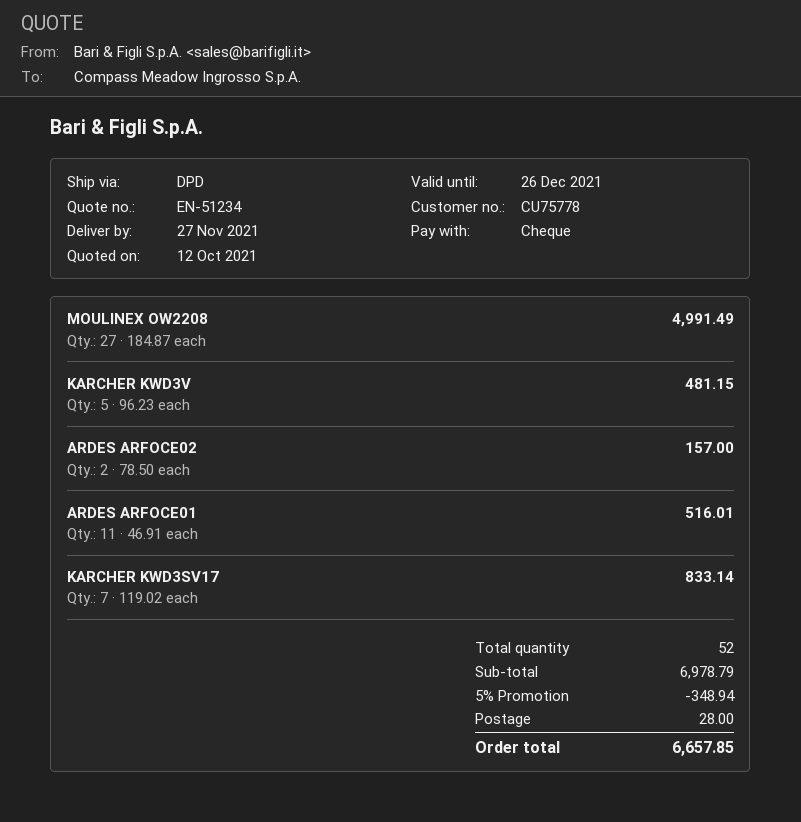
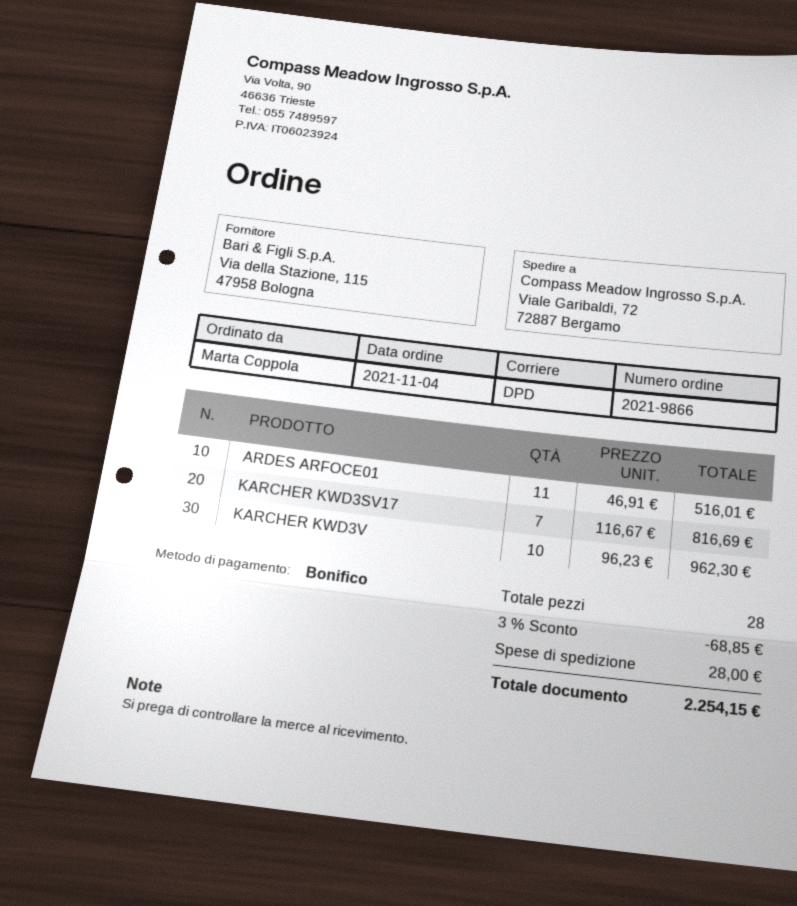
payment method: cheque -> bank transfer
MOULINEX OW2208: 27 x 184.87 = 4991.49 -> none
KARCHER KWD3V: 5 x 96.23 = 481.15 -> 10 x 96.23 = 962.30
ARDES ARFOCE02: 2 x 78.50 = 157.00 -> none
KARCHER KWD3SV17: 7 x 119.02 = 833.14 -> 7 x 116.67 = 816.69
total quantity: 52 -> 28
discount: 5% = 348.94 -> 3% = 68.85
total: 6657.85 -> 2254.15

